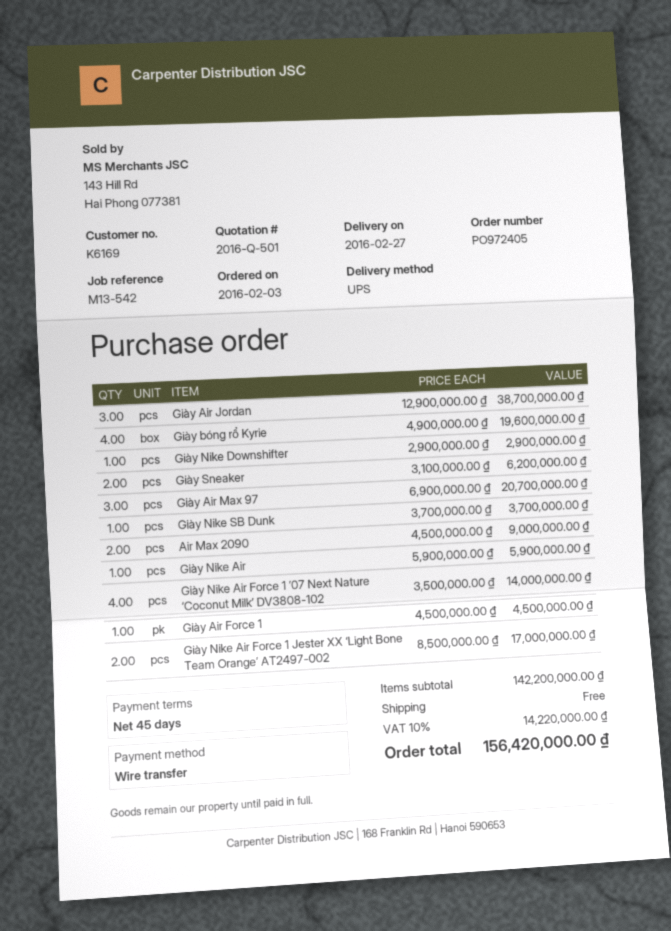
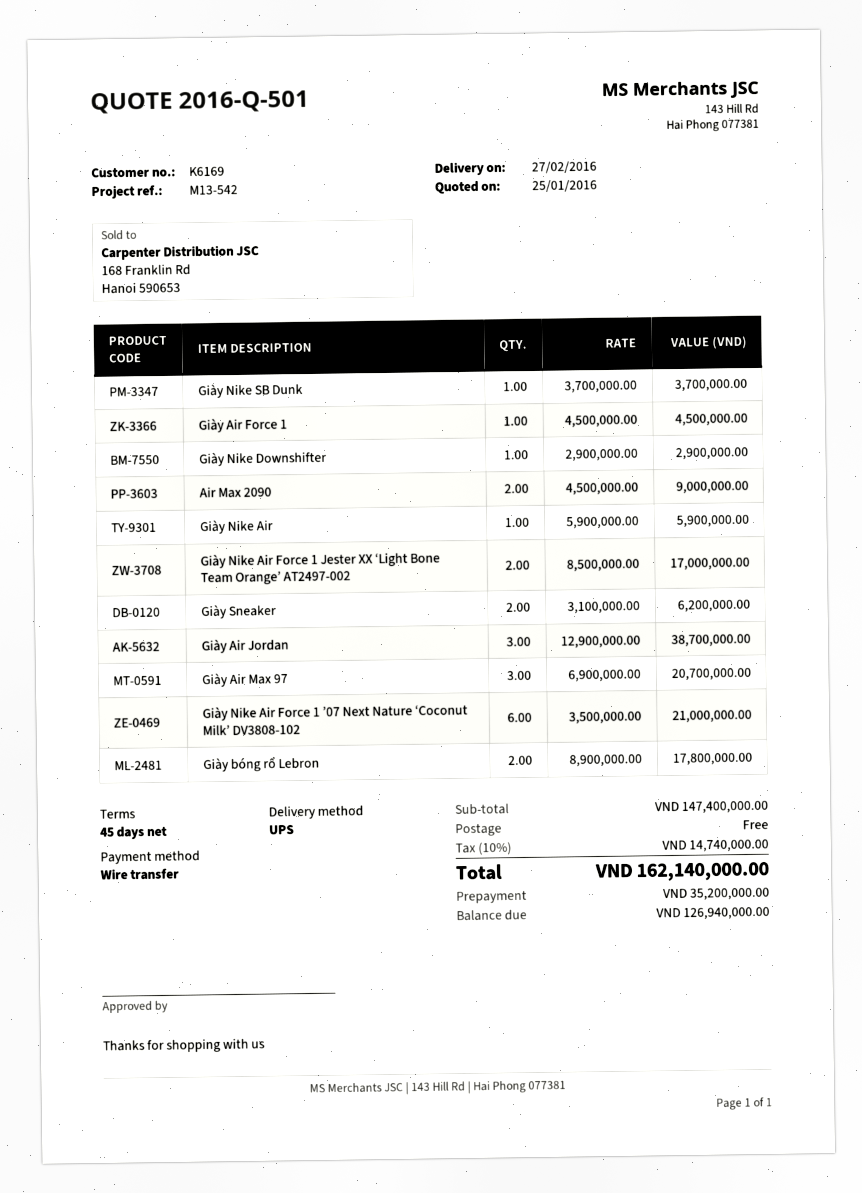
Giày bóng rổ Kyrie: 4 x 4900000.00 = 19600000.00 -> none
Giày Nike Air Force 1 ’07 Next Nature ‘Coconut Milk’ DV3808-102: 4 x 3500000.00 = 14000000.00 -> 6 x 3500000.00 = 21000000.00
Giày bóng rổ Lebron: none -> 2 x 8900000.00 = 17800000.00
subtotal: 142200000.00 -> 147400000.00
tax: 10% = 14220000.00 -> 10% = 14740000.00
total: 156420000.00 -> 162140000.00

